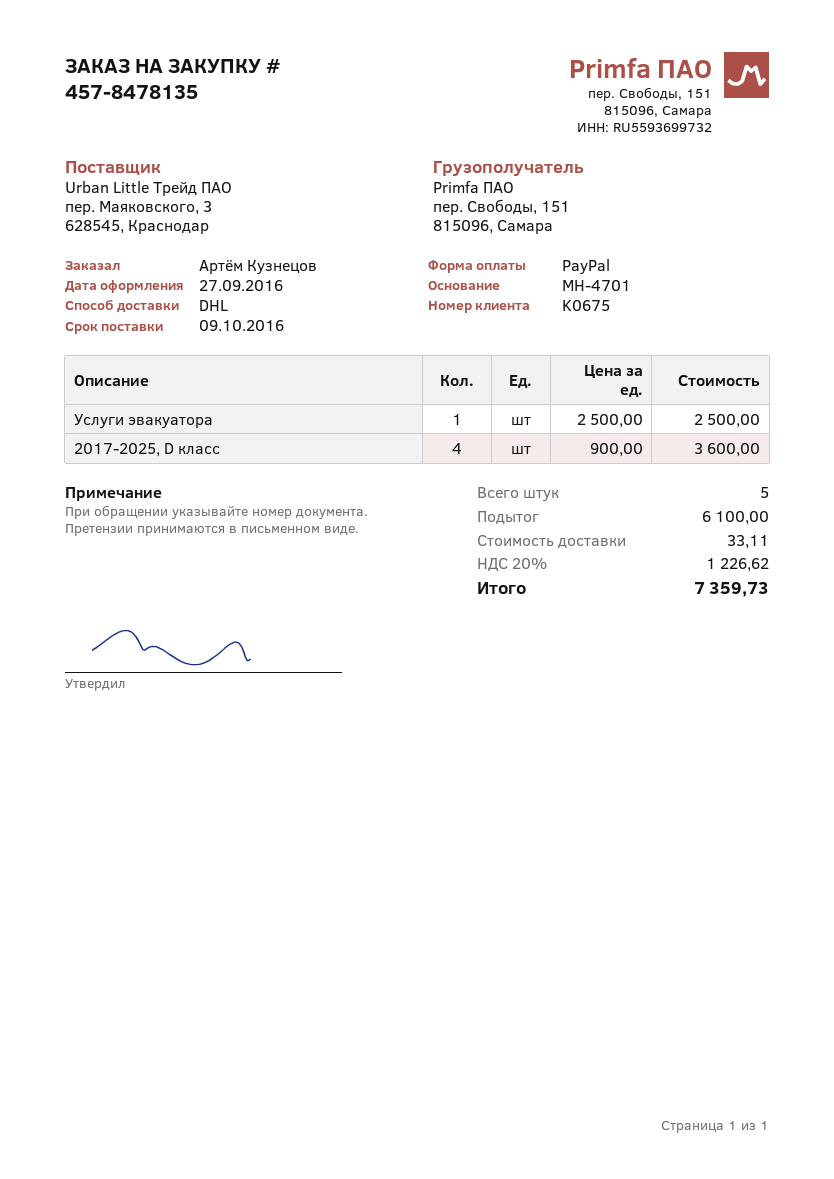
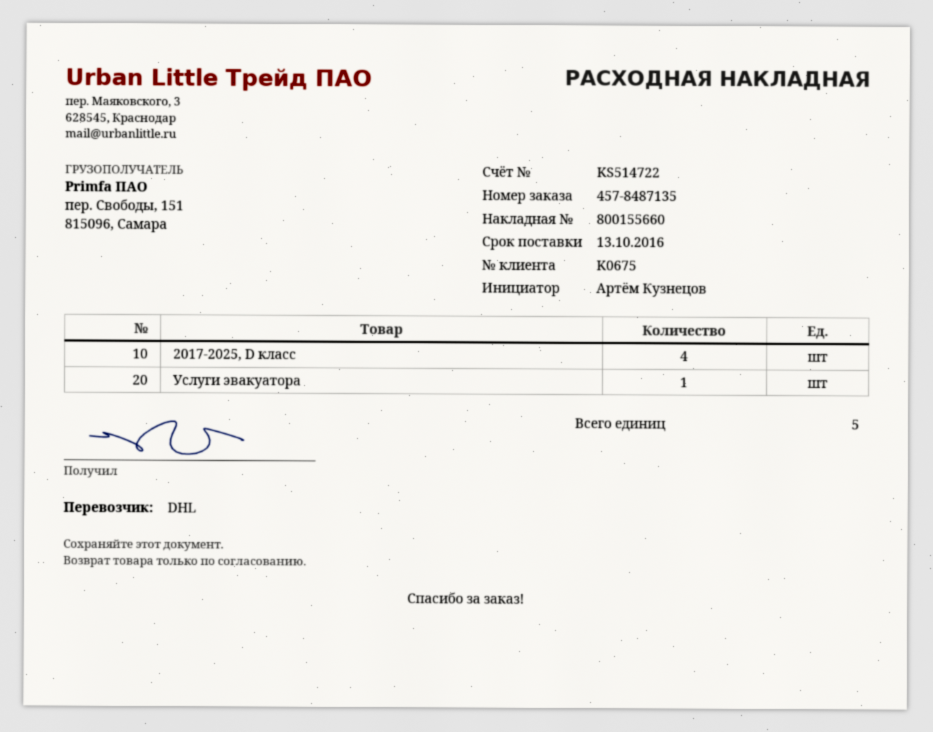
order number: 457-8478135 -> 457-8487135
delivery date: 2016-10-09 -> 2016-10-13

